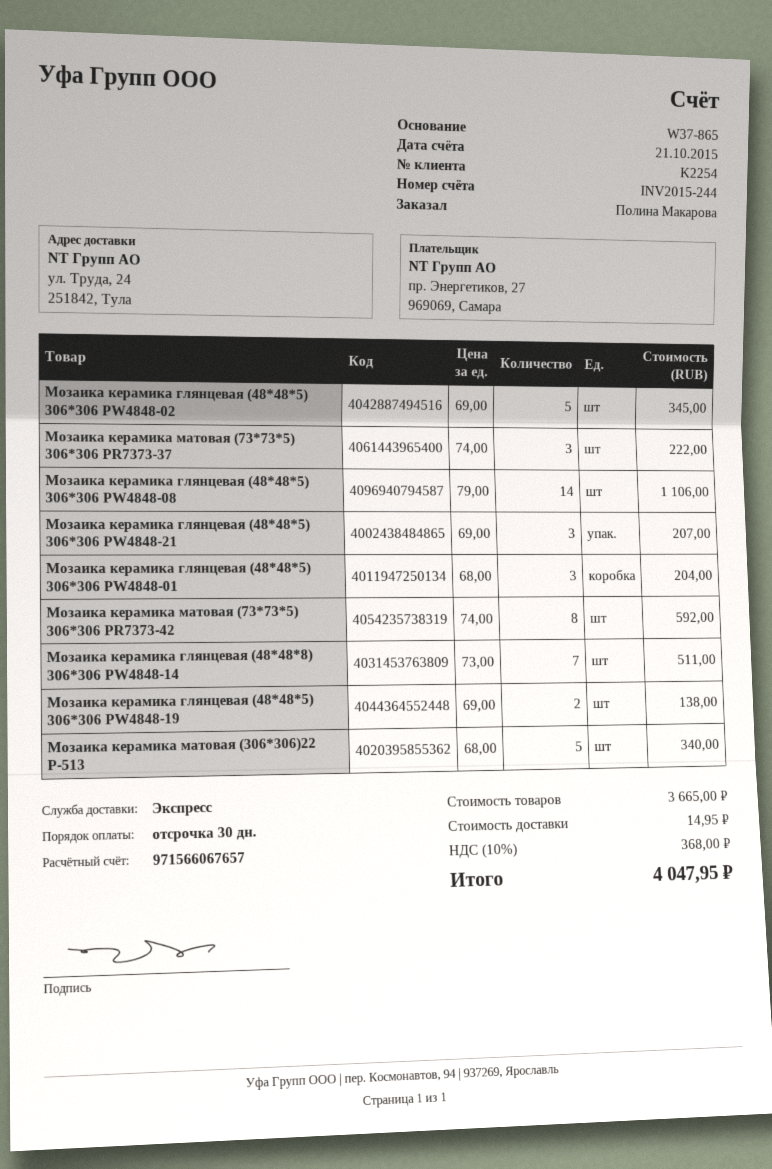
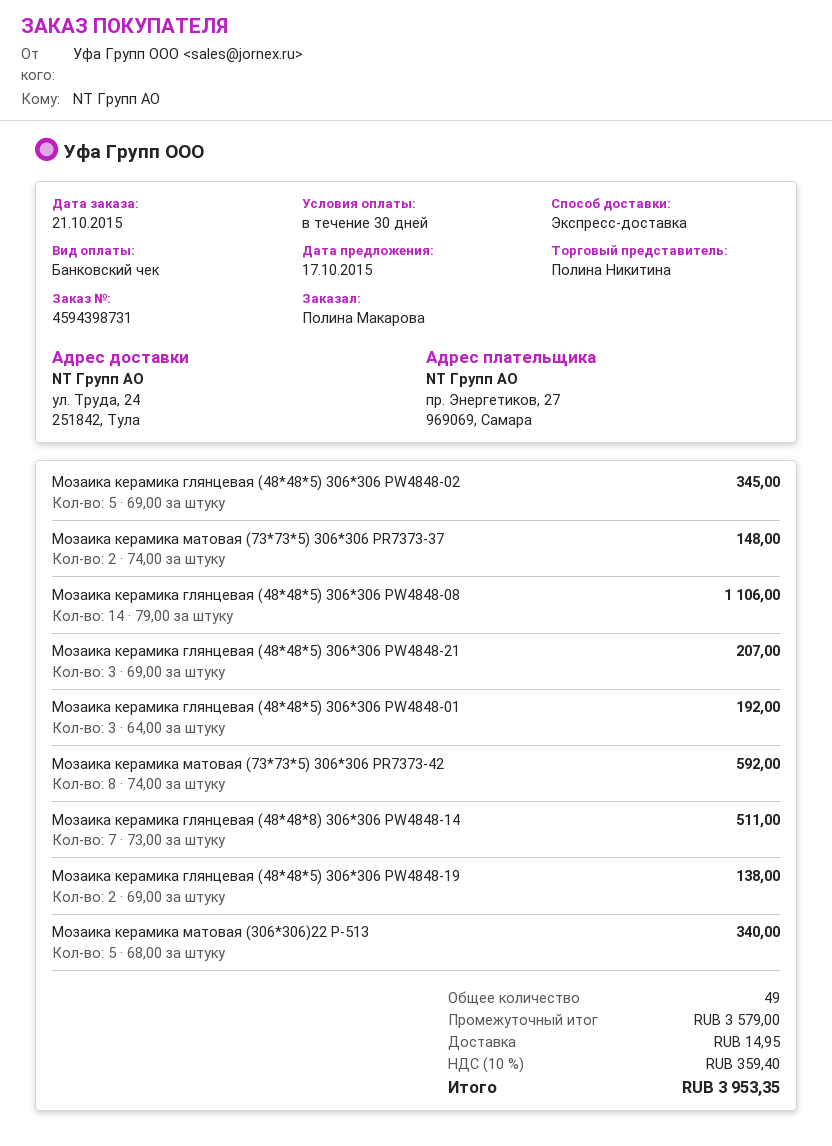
Мозаика керамика матовая (73*73*5) 306*306 PR7373-37: 3 x 74.00 = 222.00 -> 2 x 74.00 = 148.00
Мозаика керамика глянцевая (48*48*5) 306*306 PW4848-01: 3 x 68.00 = 204.00 -> 3 x 64.00 = 192.00
subtotal: 3665.00 -> 3579.00
tax: 10% = 368.00 -> 10% = 359.40
total: 4047.95 -> 3953.35

